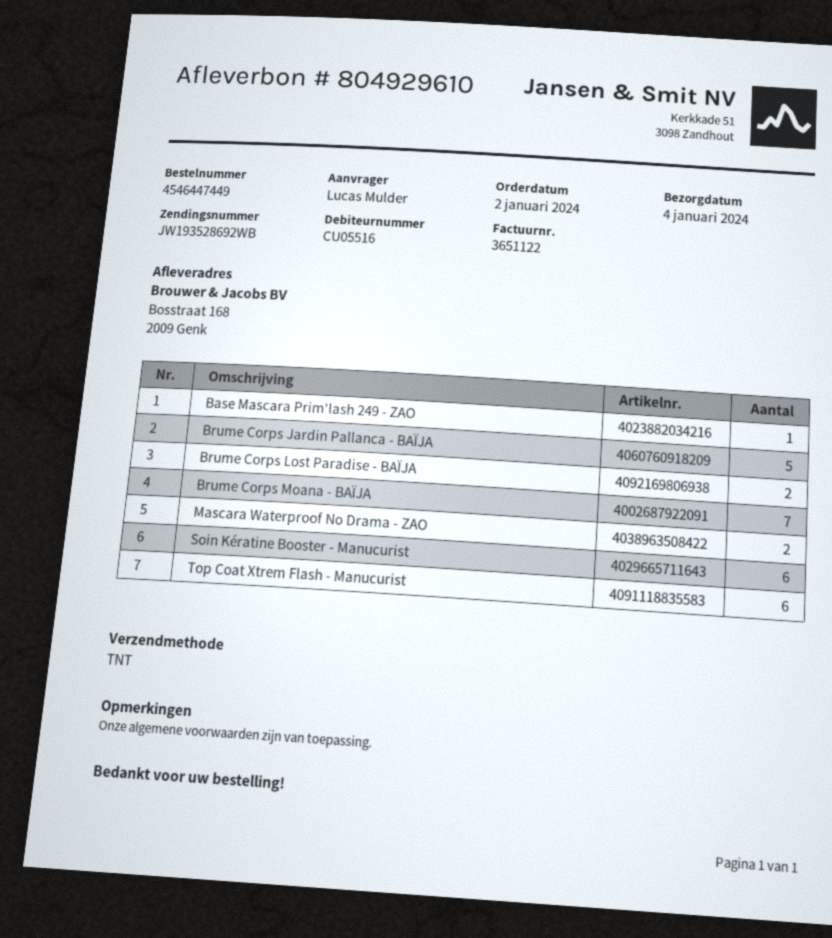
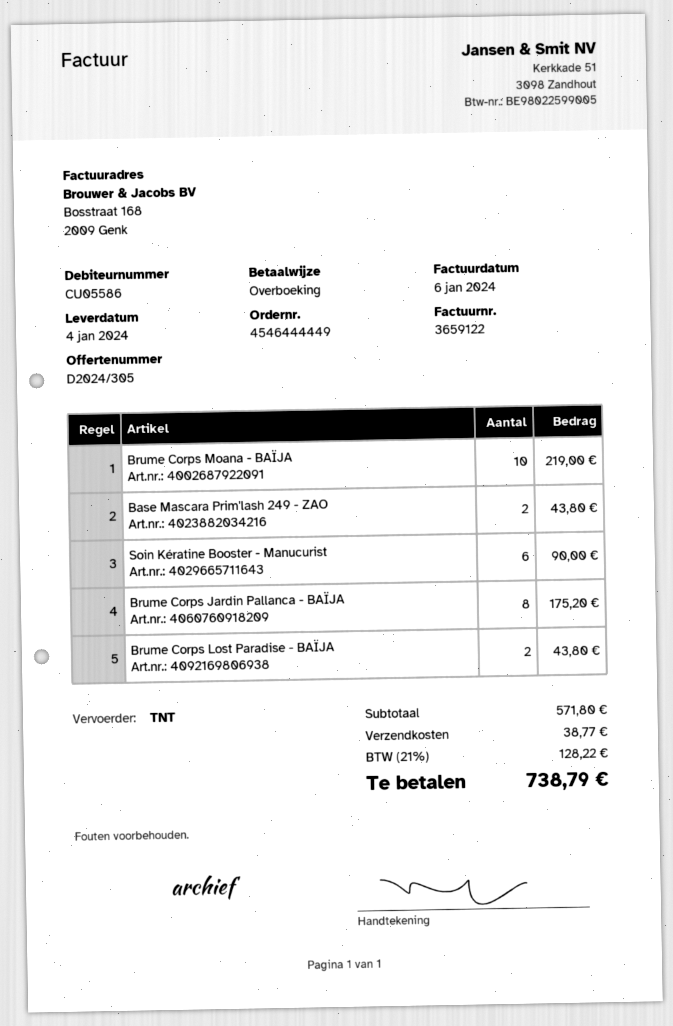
order number: 4546447449 -> 4546444449
invoice number: 3651122 -> 3659122
customer number: CU05516 -> CU05586
Base Mascara Prim'lash 249 - ZAO: 1 -> 2
Brume Corps Jardin Pallanca - BAÏJA: 5 -> 8
Brume Corps Moana - BAÏJA: 7 -> 10
Mascara Waterproof No Drama - ZAO: 2 -> none
Top Coat Xtrem Flash - Manucurist: 6 -> none

